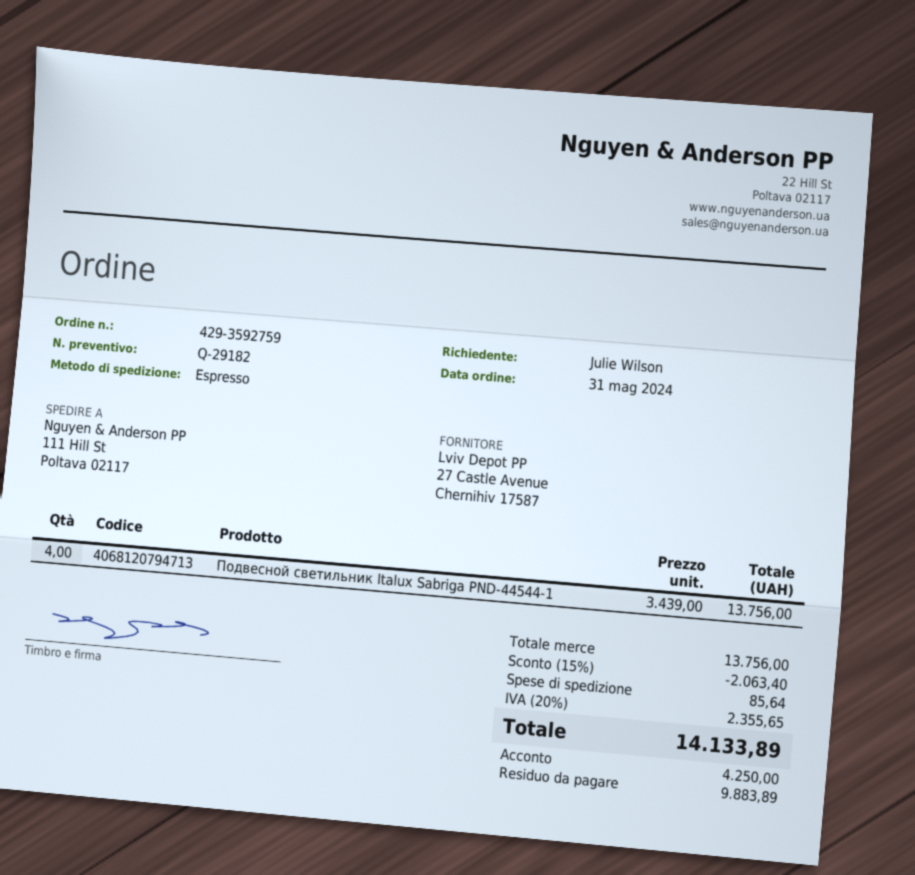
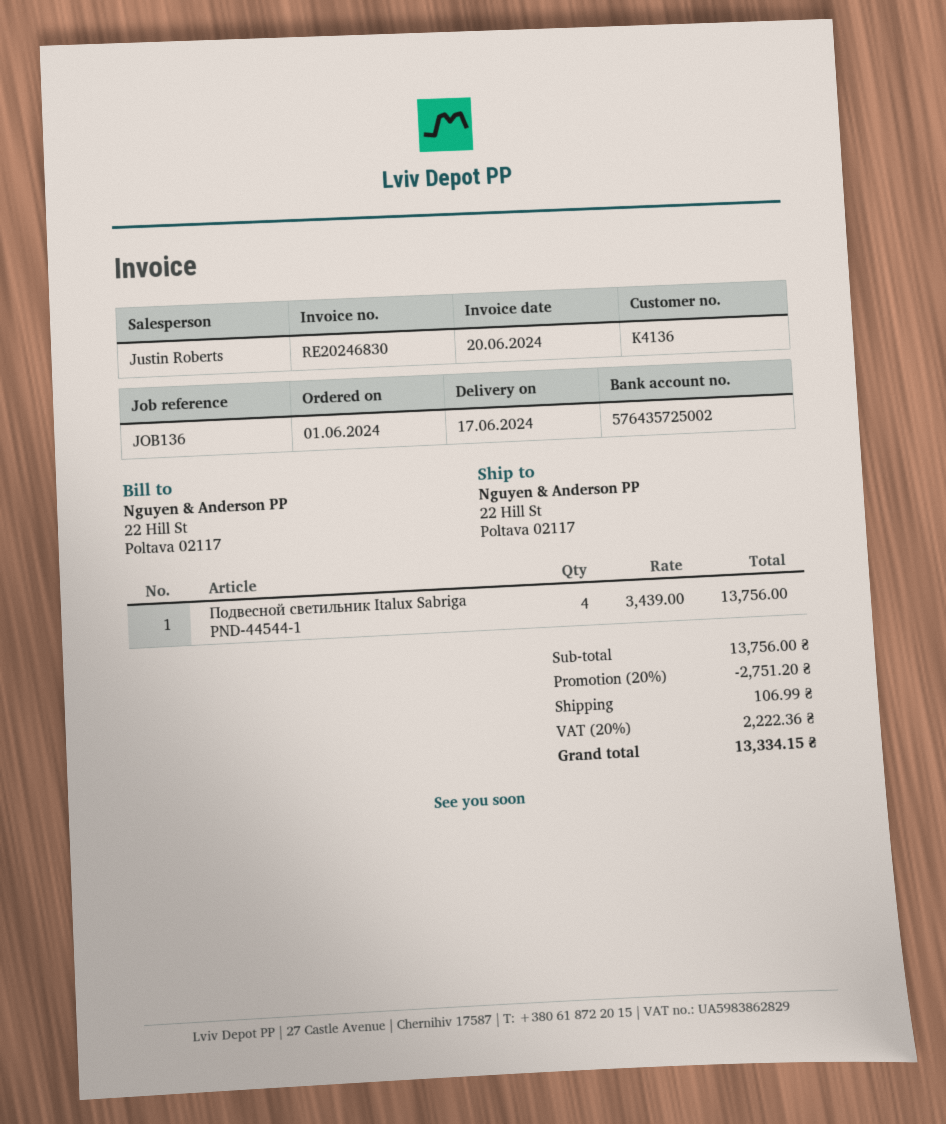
order date: 2024-05-31 -> 2024-06-01
ship to: 111 Hill St, Poltava 02117 -> 22 Hill St, Poltava 02117
discount: 15% = 2063.40 -> 20% = 2751.20
shipping: 85.64 -> 106.99
tax: 20% = 2355.65 -> 20% = 2222.36
total: 14133.89 -> 13334.15

